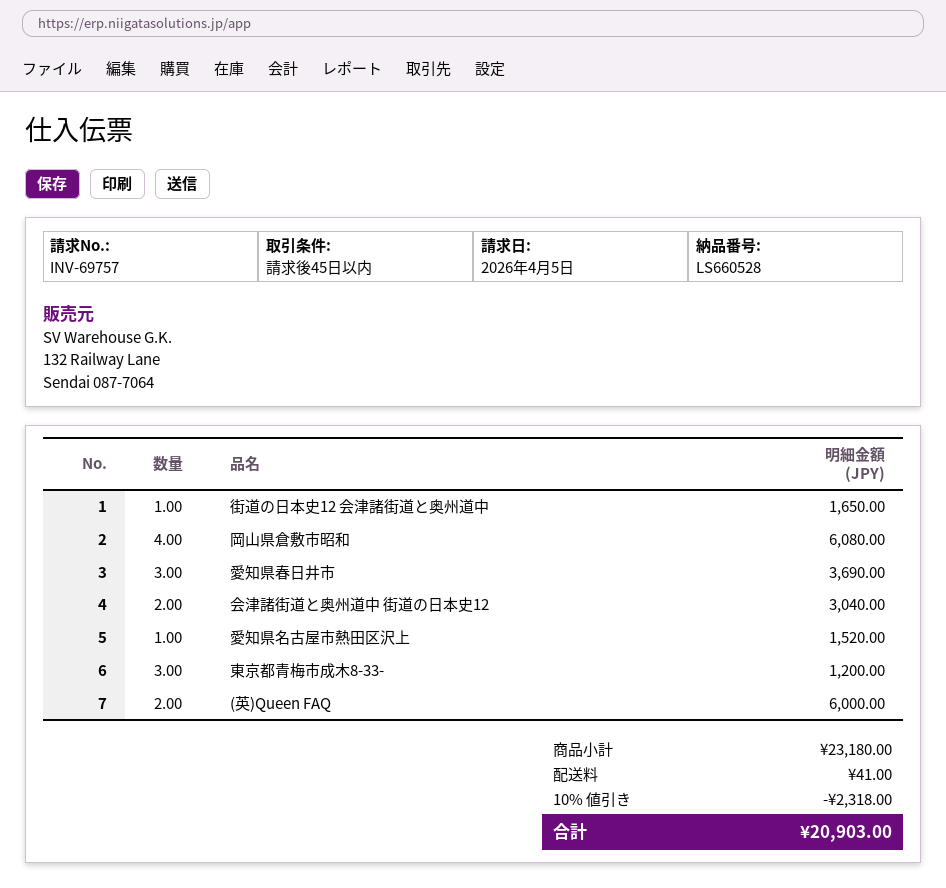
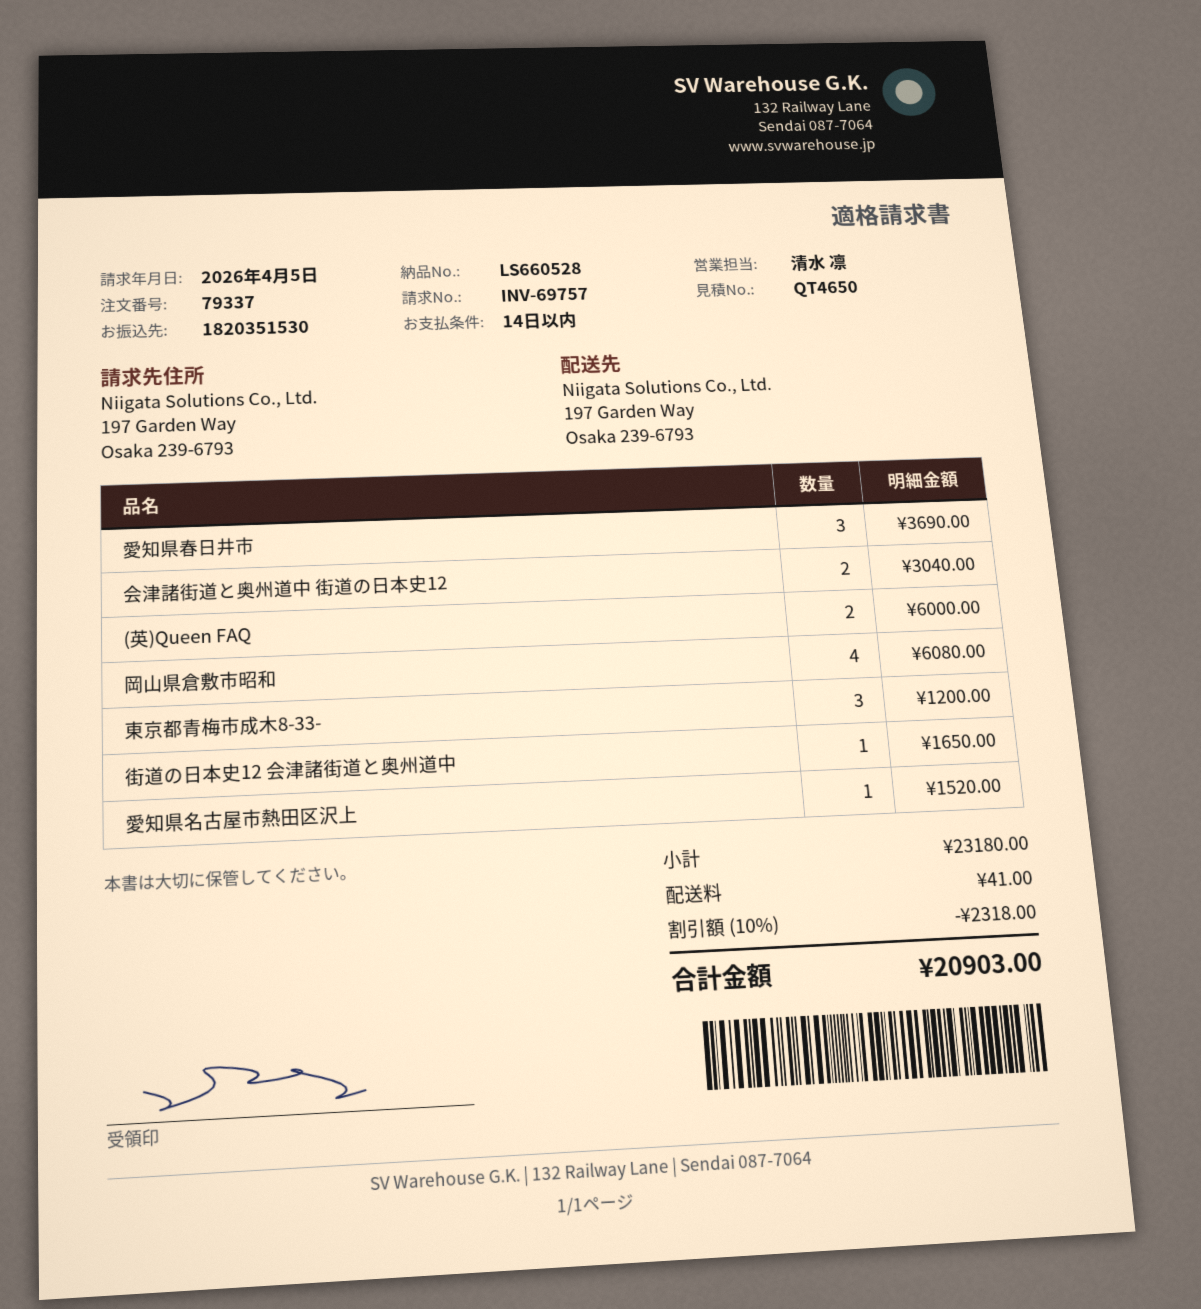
payment terms: 45 days -> 14 days

